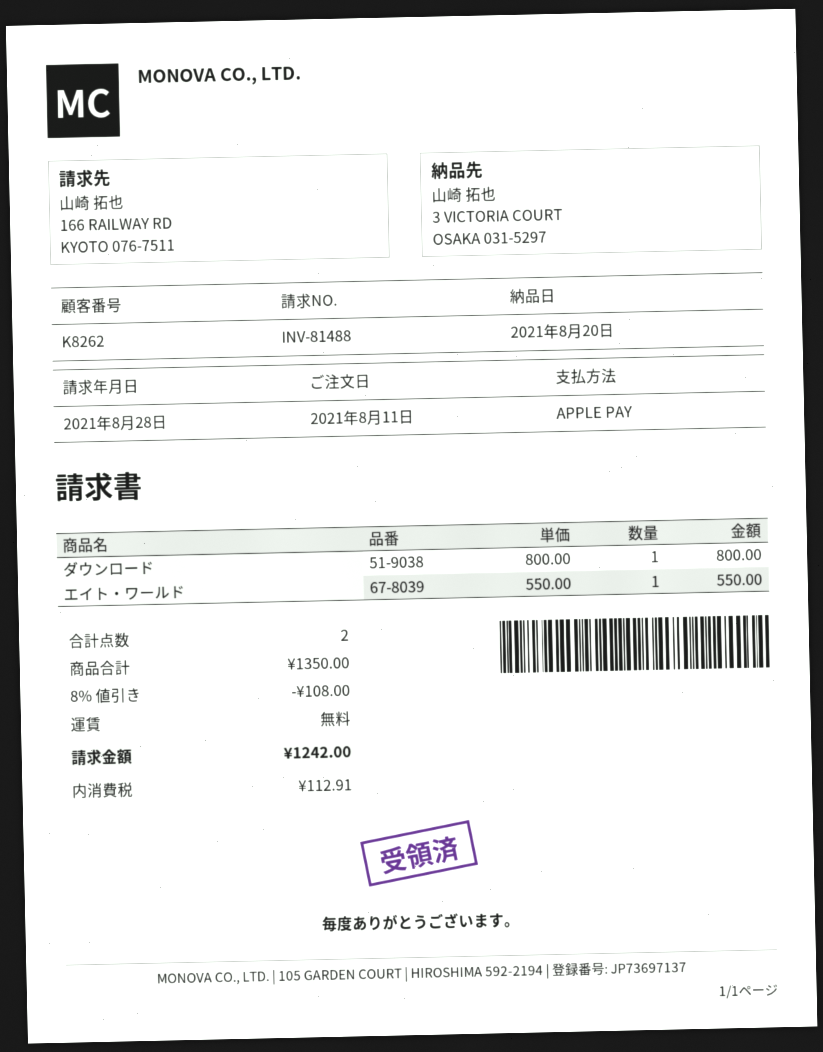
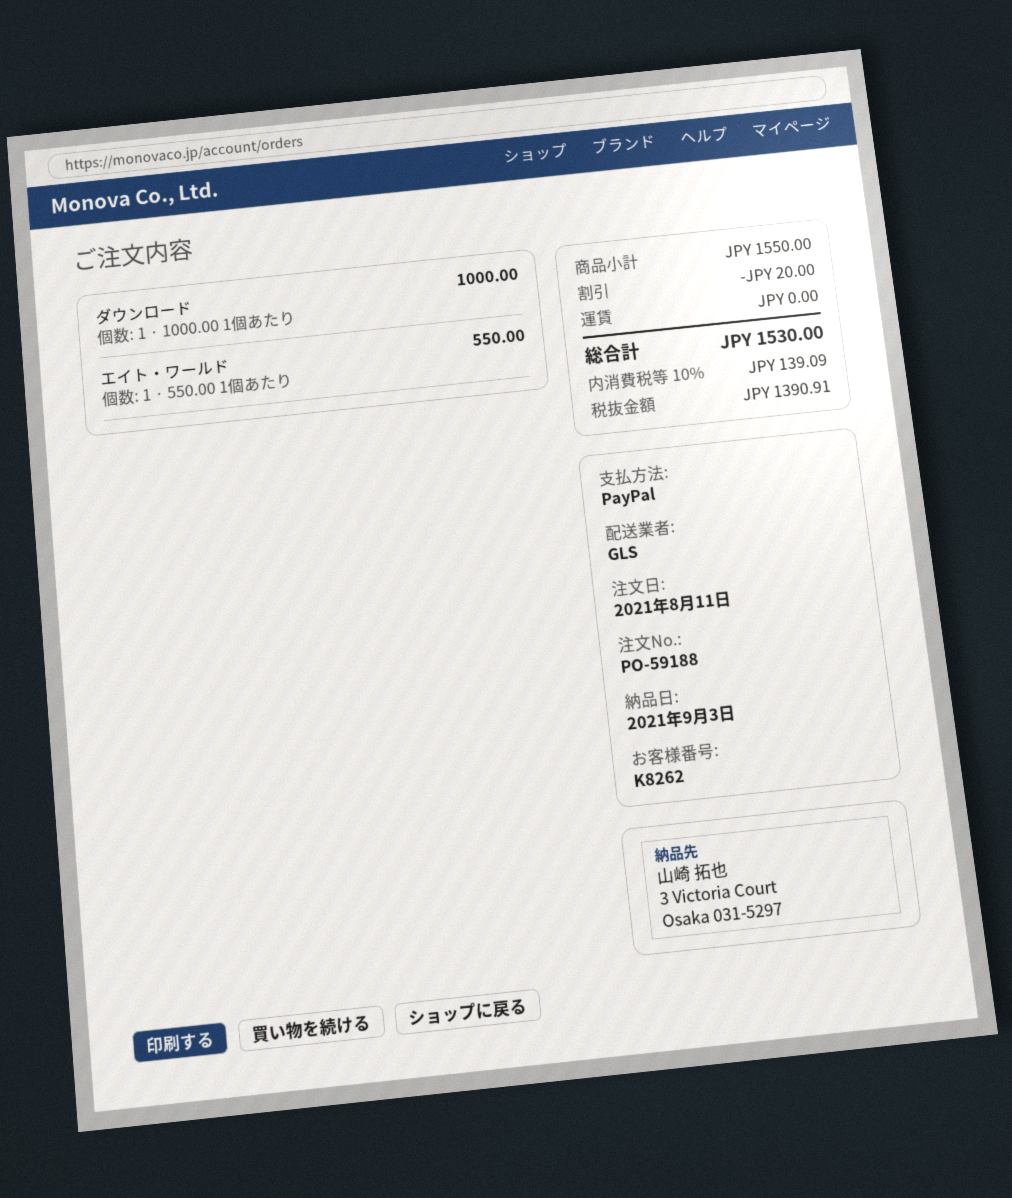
delivery date: 2021-08-20 -> 2021-09-03
payment method: Apple Pay -> PayPal
ダウンロード: 1 x 800.00 = 800.00 -> 1 x 1000.00 = 1000.00
subtotal: 1350.00 -> 1550.00
discount: 108.00 -> 20.00
tax: 112.91 -> 139.09
total: 1242.00 -> 1530.00

